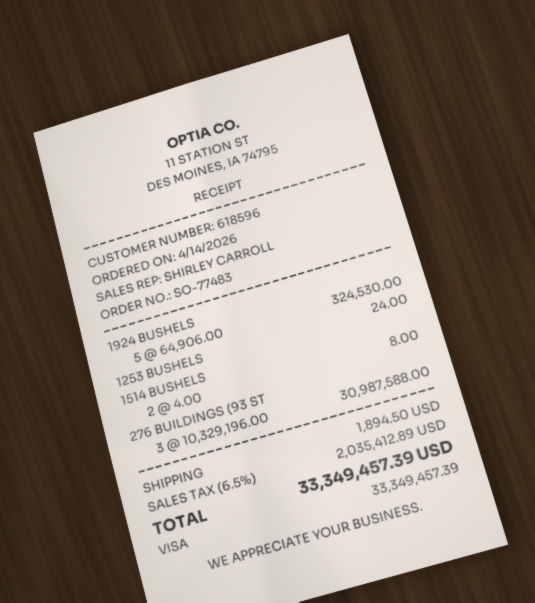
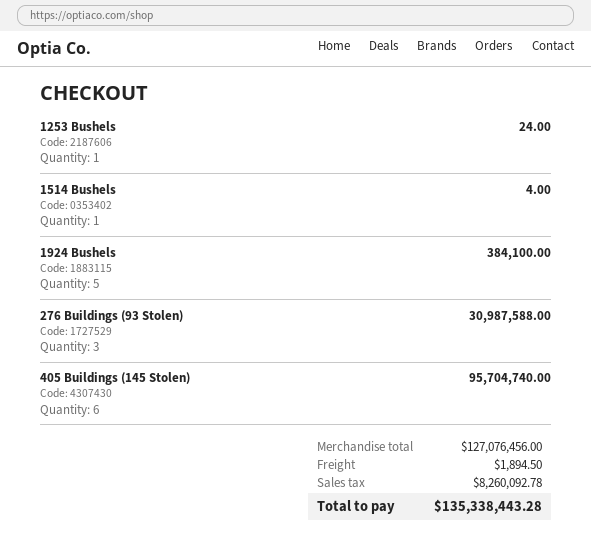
1924 BUSHELS: 5 for 324530.00 -> 5 for 384100.00
1514 BUSHELS: 2 for 8.00 -> 1 for 4.00
405 Buildings (145 Stolen): none -> 6 for 95704740.00
tax: 2035412.89 -> 8260092.78
total: 33349457.39 -> 135338443.28

